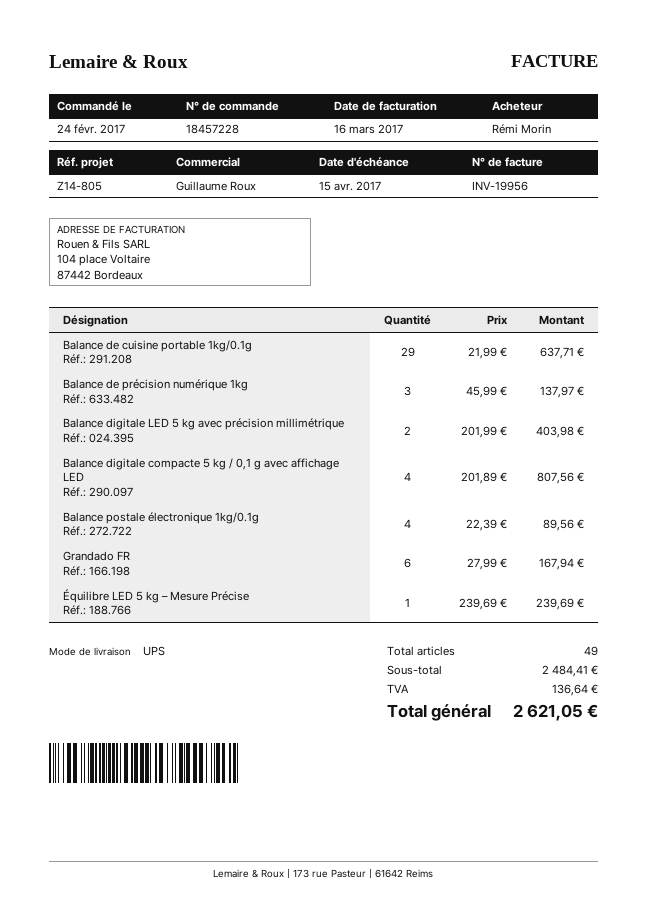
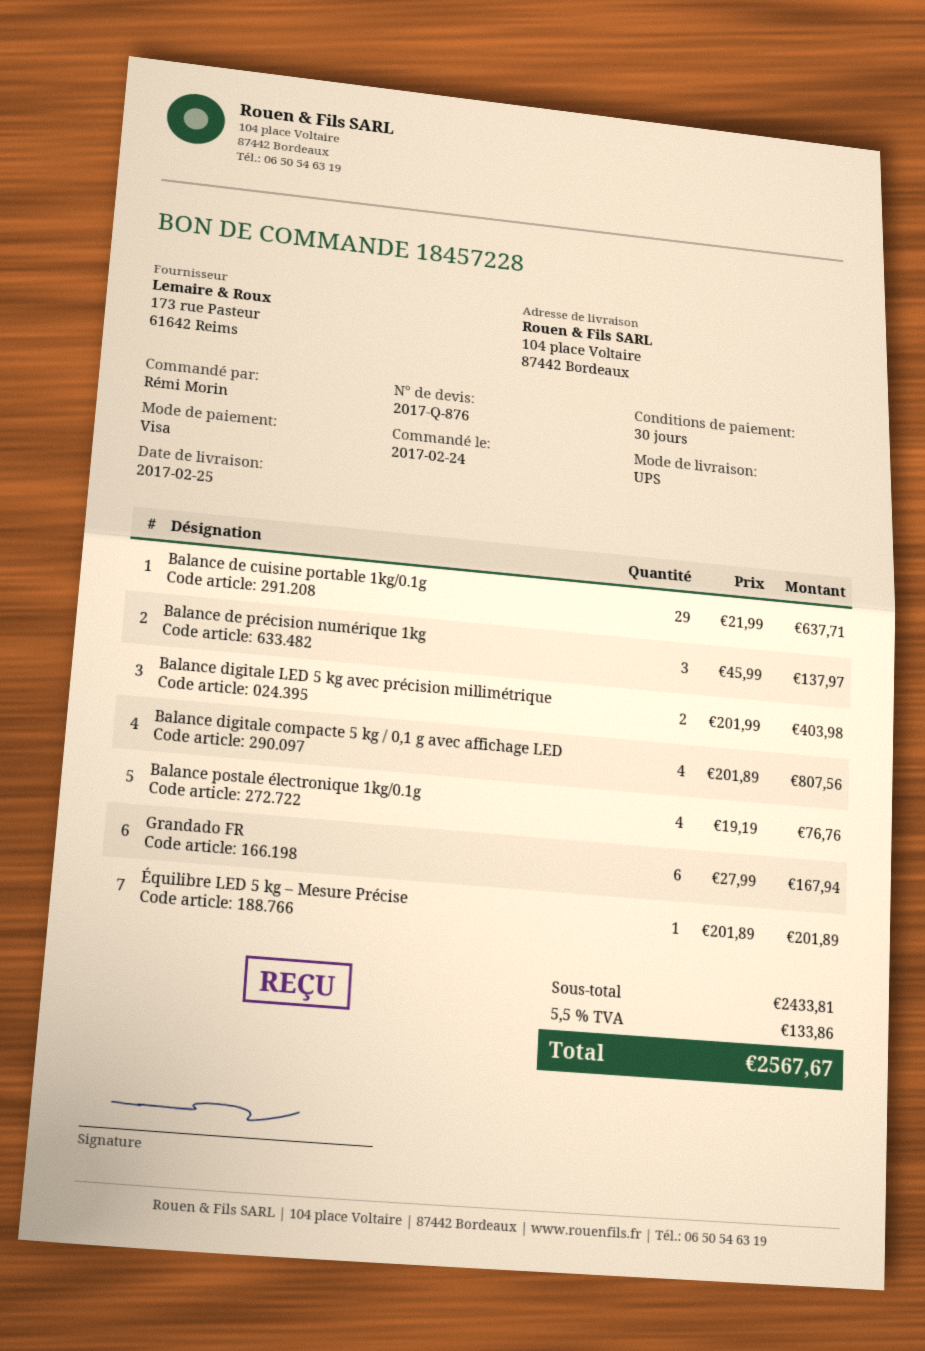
Balance postale électronique 1kg/0.1g: 4 x 22.39 = 89.56 -> 4 x 19.19 = 76.76
Équilibre LED 5 kg – Mesure Précise: 1 x 239.69 = 239.69 -> 1 x 201.89 = 201.89
subtotal: 2484.41 -> 2433.81
tax: 136.64 -> 133.86
total: 2621.05 -> 2567.67

